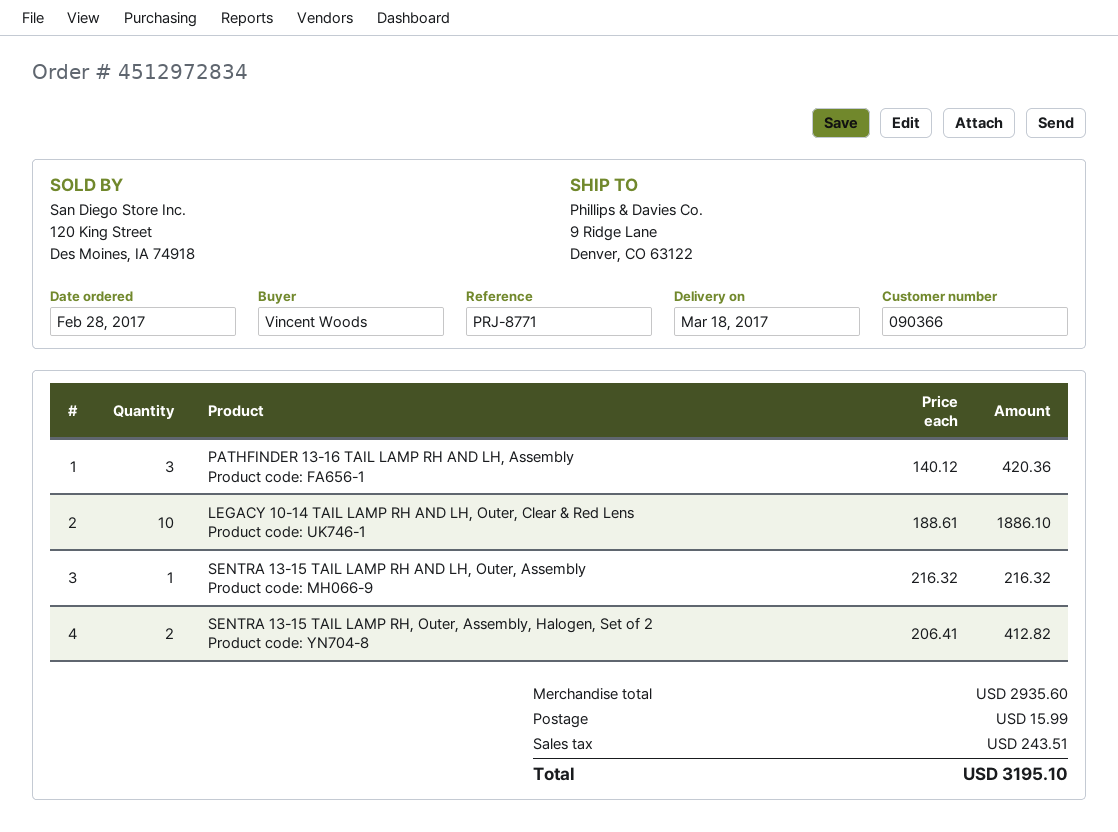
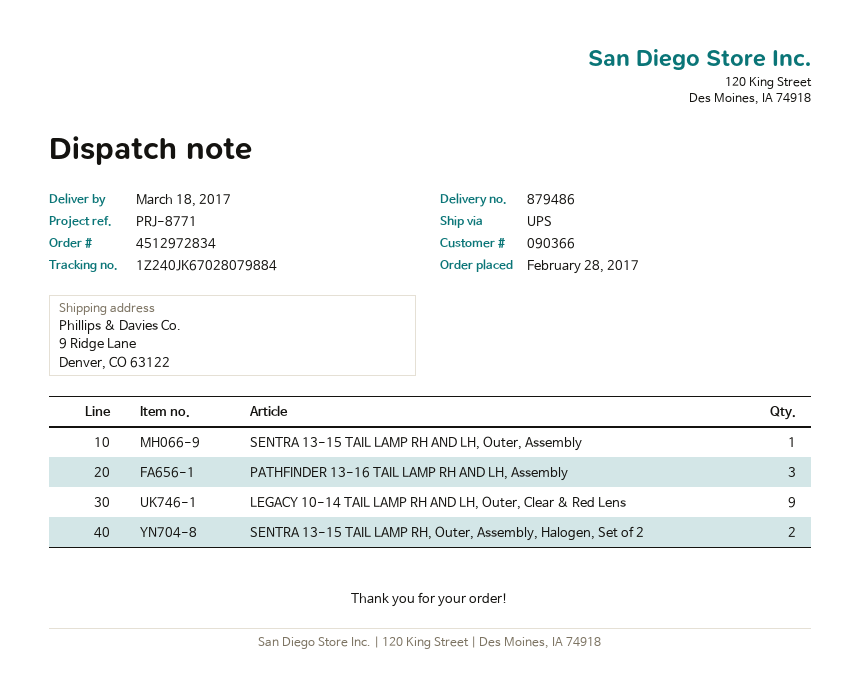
LEGACY 10-14 TAIL LAMP RH AND LH, Outer, Clear & Red Lens: 10 -> 9

